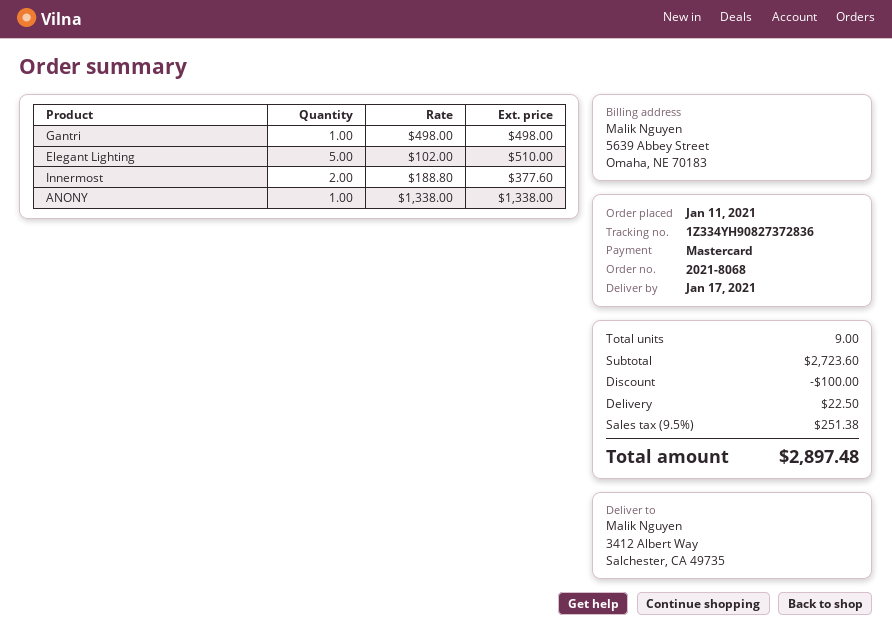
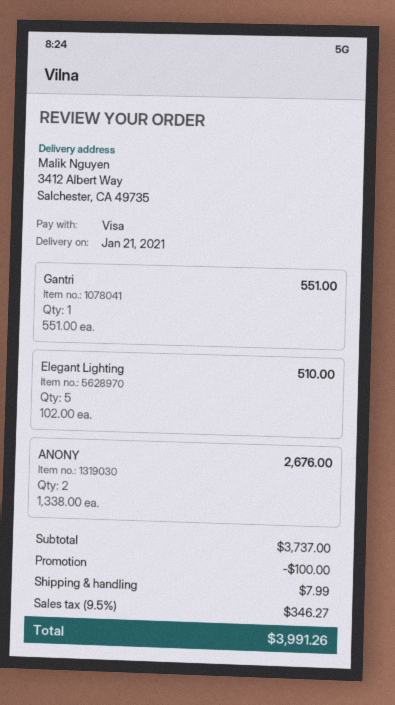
delivery date: 2021-01-17 -> 2021-01-21
payment method: Mastercard -> Visa
Gantri: 1 x 498.00 = 498.00 -> 1 x 551.00 = 551.00
Innermost: 2 x 188.80 = 377.60 -> none
ANONY: 1 x 1338.00 = 1338.00 -> 2 x 1338.00 = 2676.00
subtotal: 2723.60 -> 3737.00
shipping: 22.50 -> 7.99
tax: 9.5% = 251.38 -> 9.5% = 346.27
total: 2897.48 -> 3991.26

